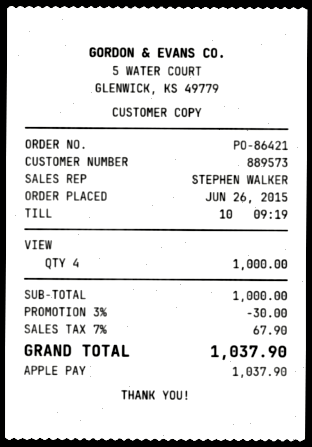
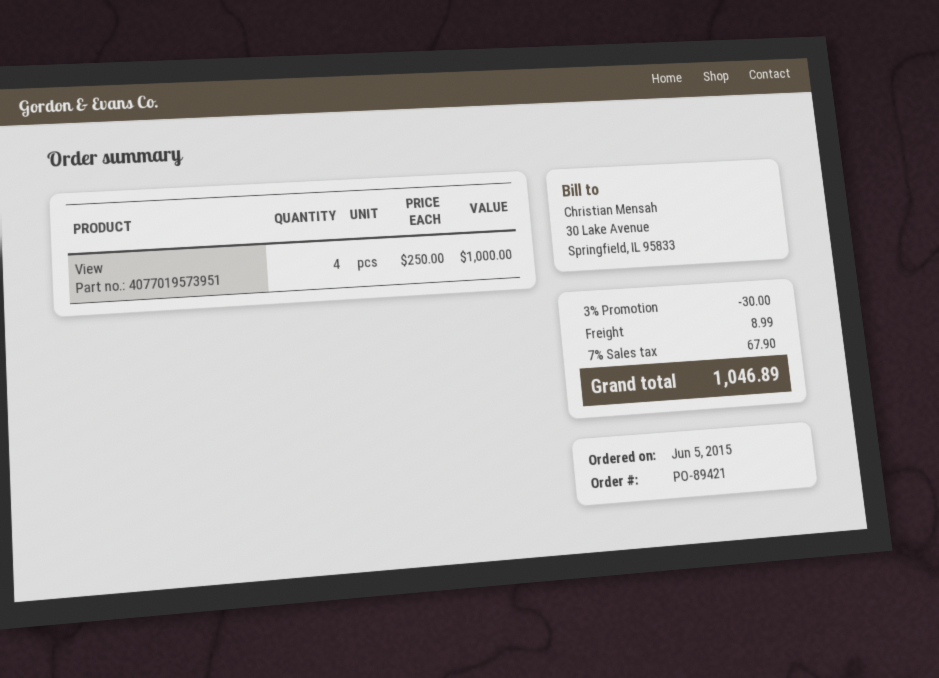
order number: PO-86421 -> PO-89421
order date: 2015-06-26 -> 2015-06-05
shipping: none -> 8.99
total: 1037.90 -> 1046.89

